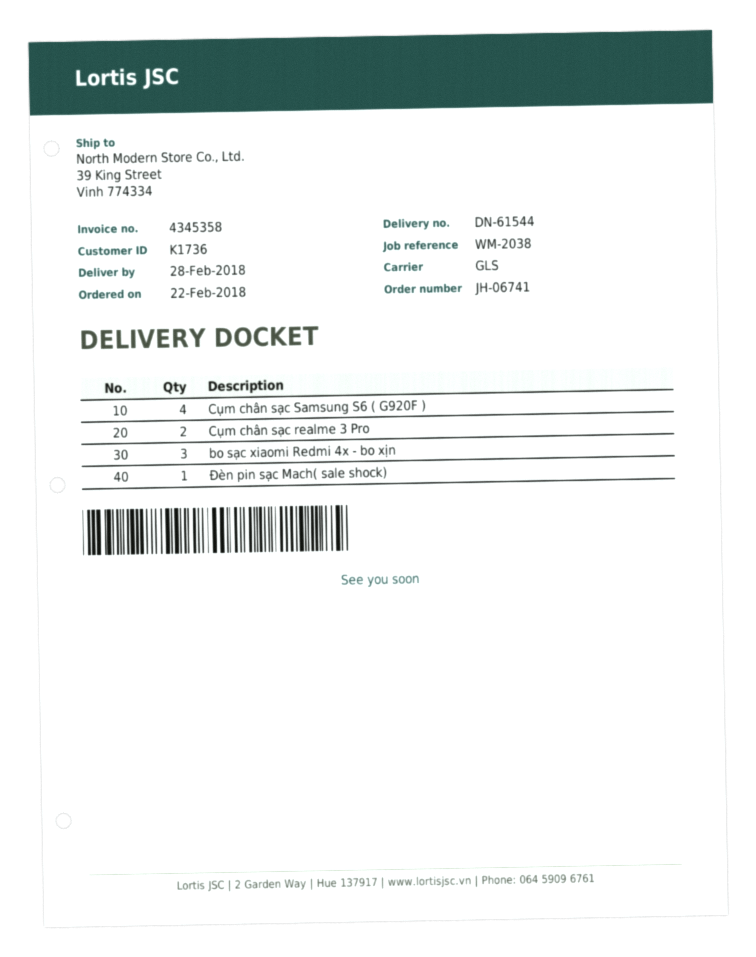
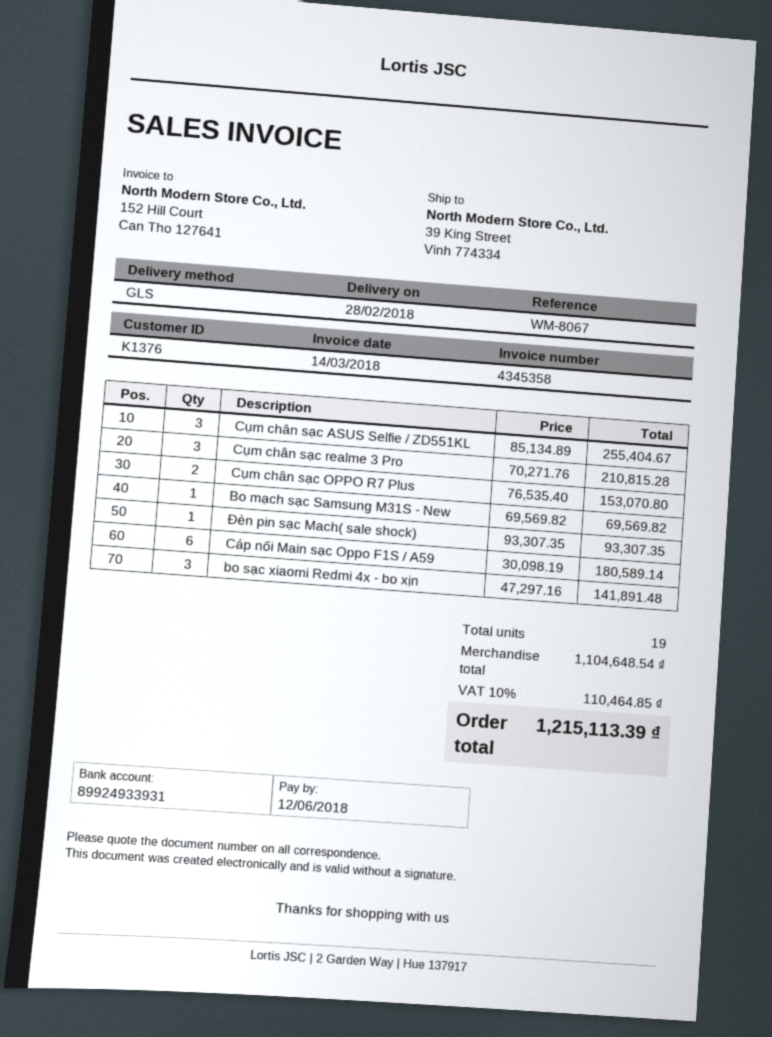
customer number: K1736 -> K1376
reference: WM-2038 -> WM-8067
Cụm chân sạc Samsung S6 ( G920F ): 4 -> none
Cụm chân sạc realme 3 Pro: 2 -> 3
Cụm chân sạc ASUS Selfie / ZD551KL: none -> 3
Cụm chân sạc OPPO R7 Plus: none -> 2
Bo mạch sạc Samsung M31S - New: none -> 1
Cáp nối Main sạc Oppo F1S / A59: none -> 6

